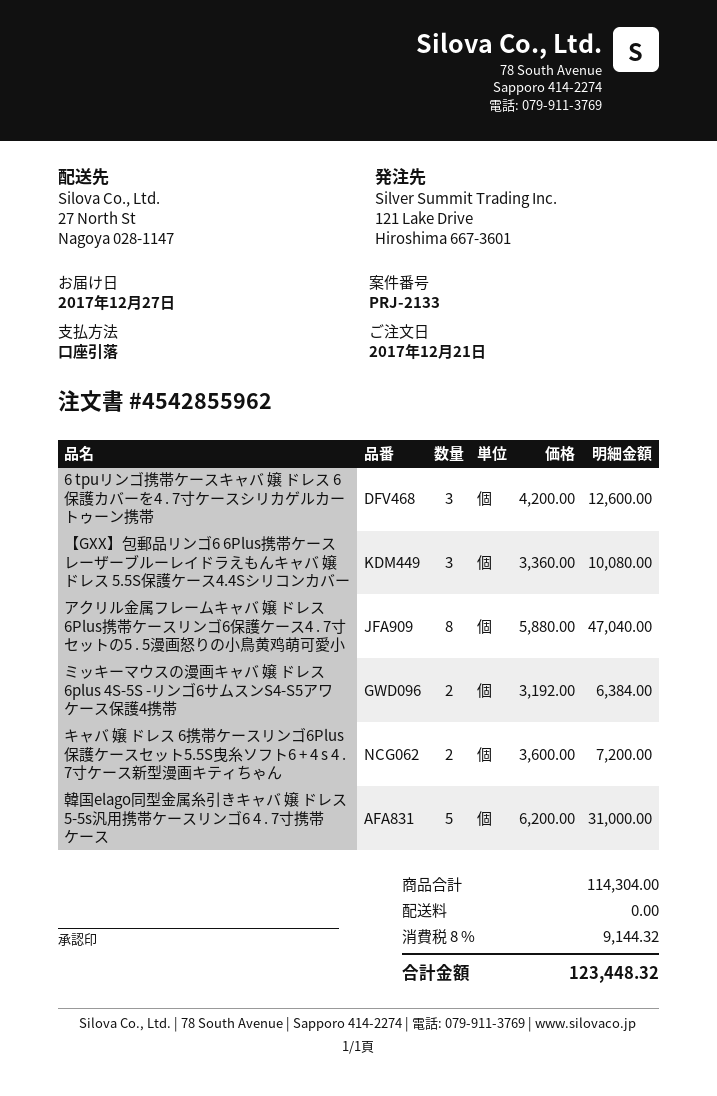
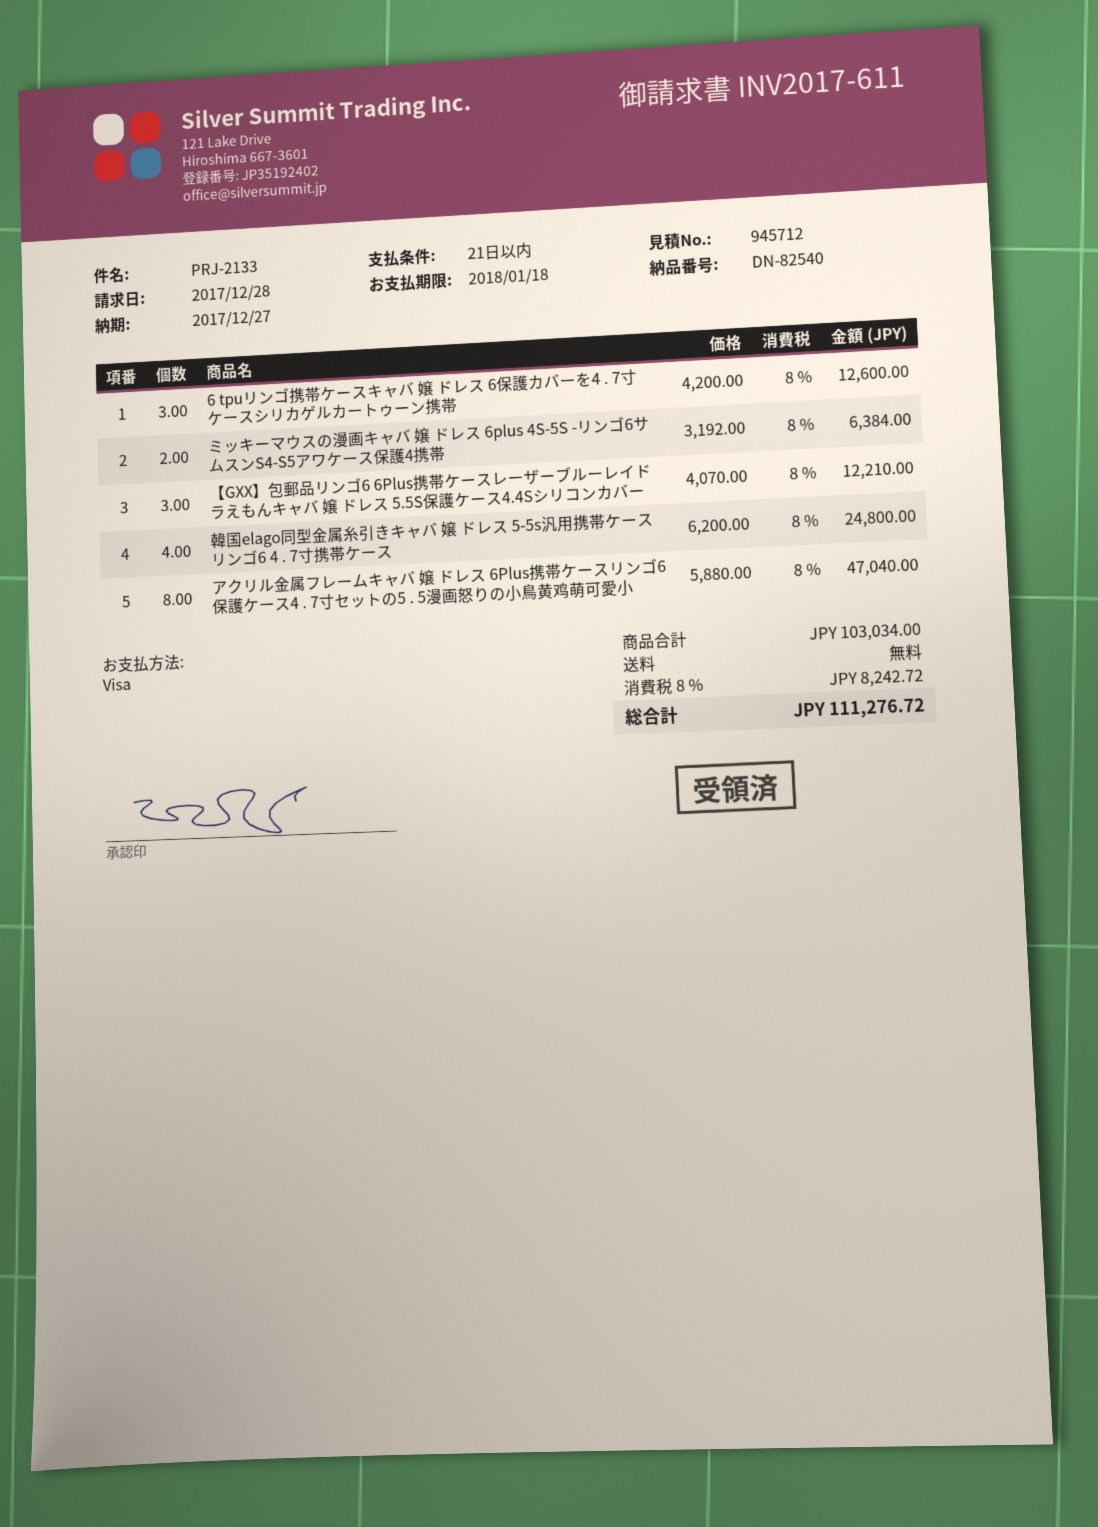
payment method: direct debit -> Visa
【GXX】包郵品リンゴ6 6Plus携帯ケースレーザーブルーレイドラえもんキャバ 嬢 ドレス 5.5S保護ケース4.4Sシリコンカバー: 3 x 3360.00 = 10080.00 -> 3 x 4070.00 = 12210.00
キャバ 嬢 ドレス 6携帯ケースリンゴ6Plus保護ケースセット5.5S曳糸ソフト6 + 4 s 4 . 7寸ケース新型漫画キティちゃん: 2 x 3600.00 = 7200.00 -> none
韓国elago同型金属糸引きキャバ 嬢 ドレス 5-5s汎用携帯ケースリンゴ6 4 . 7寸携帯ケース: 5 x 6200.00 = 31000.00 -> 4 x 6200.00 = 24800.00
subtotal: 114304.00 -> 103034.00
tax: 8% = 9144.32 -> 8% = 8242.72
total: 123448.32 -> 111276.72

